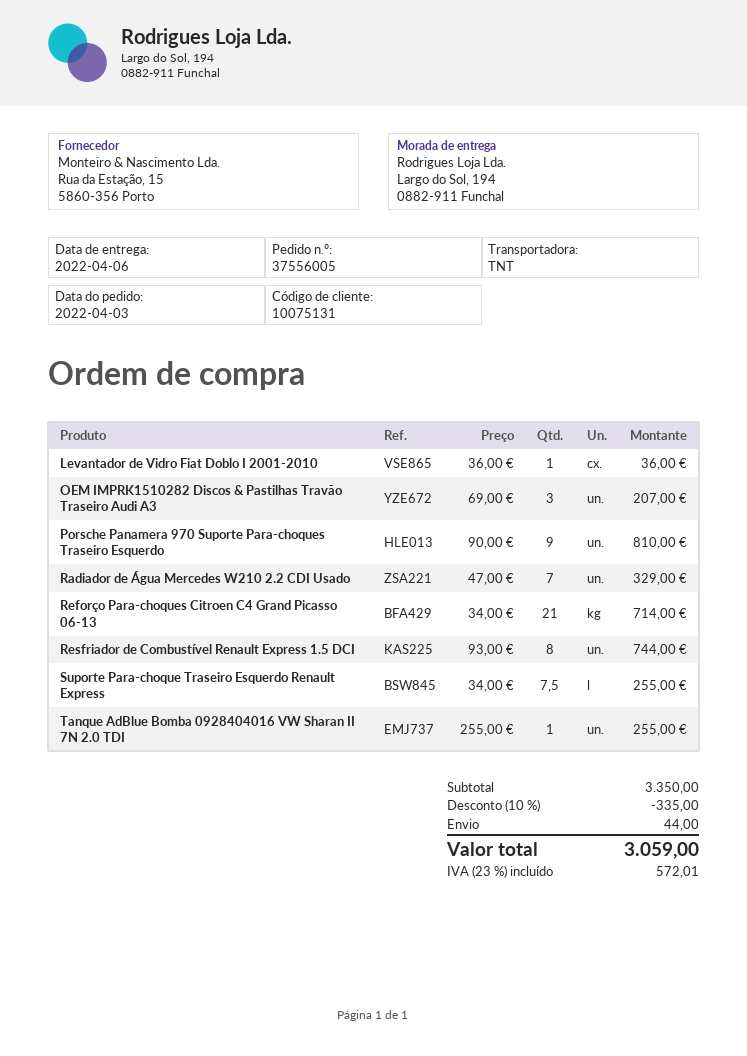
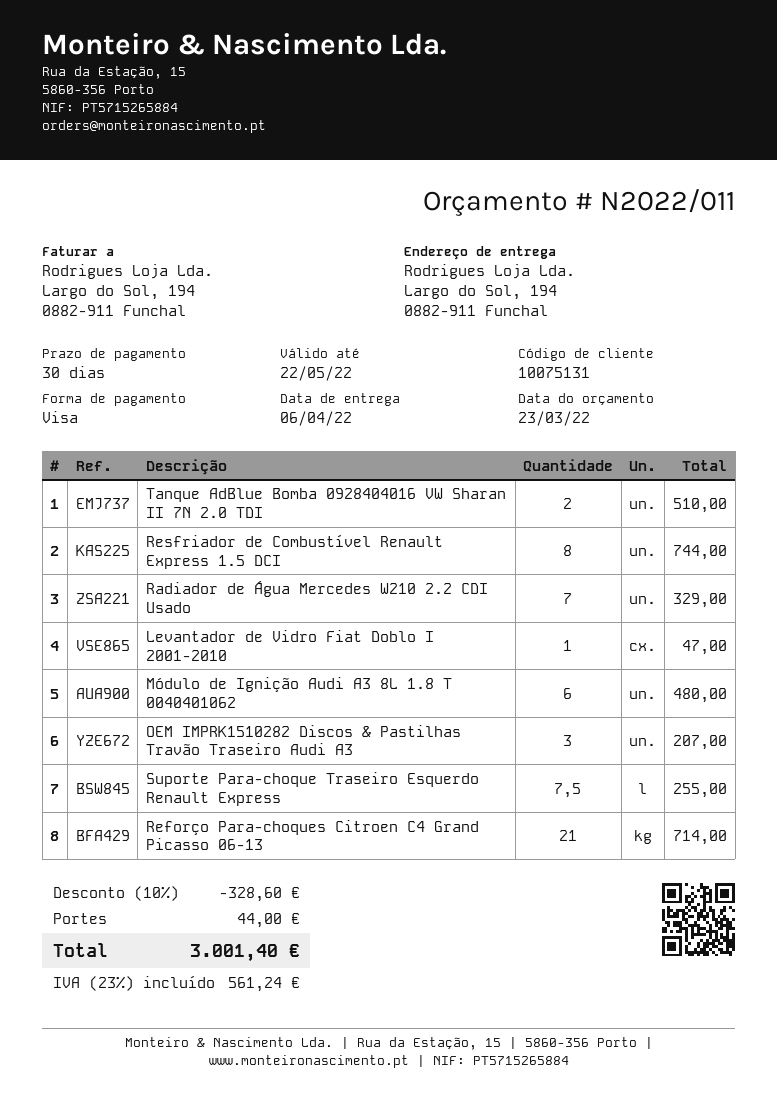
Levantador de Vidro Fiat Doblo I 2001-2010: 1 for 36.00 -> 1 for 47.00
Porsche Panamera 970 Suporte Para-choques Traseiro Esquerdo: 9 for 810.00 -> none
Tanque AdBlue Bomba 0928404016 VW Sharan II 7N 2.0 TDI: 1 for 255.00 -> 2 for 510.00
Módulo de Ignição Audi A3 8L 1.8 T 0040401062: none -> 6 for 480.00
discount: 10% = 335.00 -> 10% = 328.60
tax: 23% = 572.01 -> 23% = 561.24
total: 3059.00 -> 3001.40

